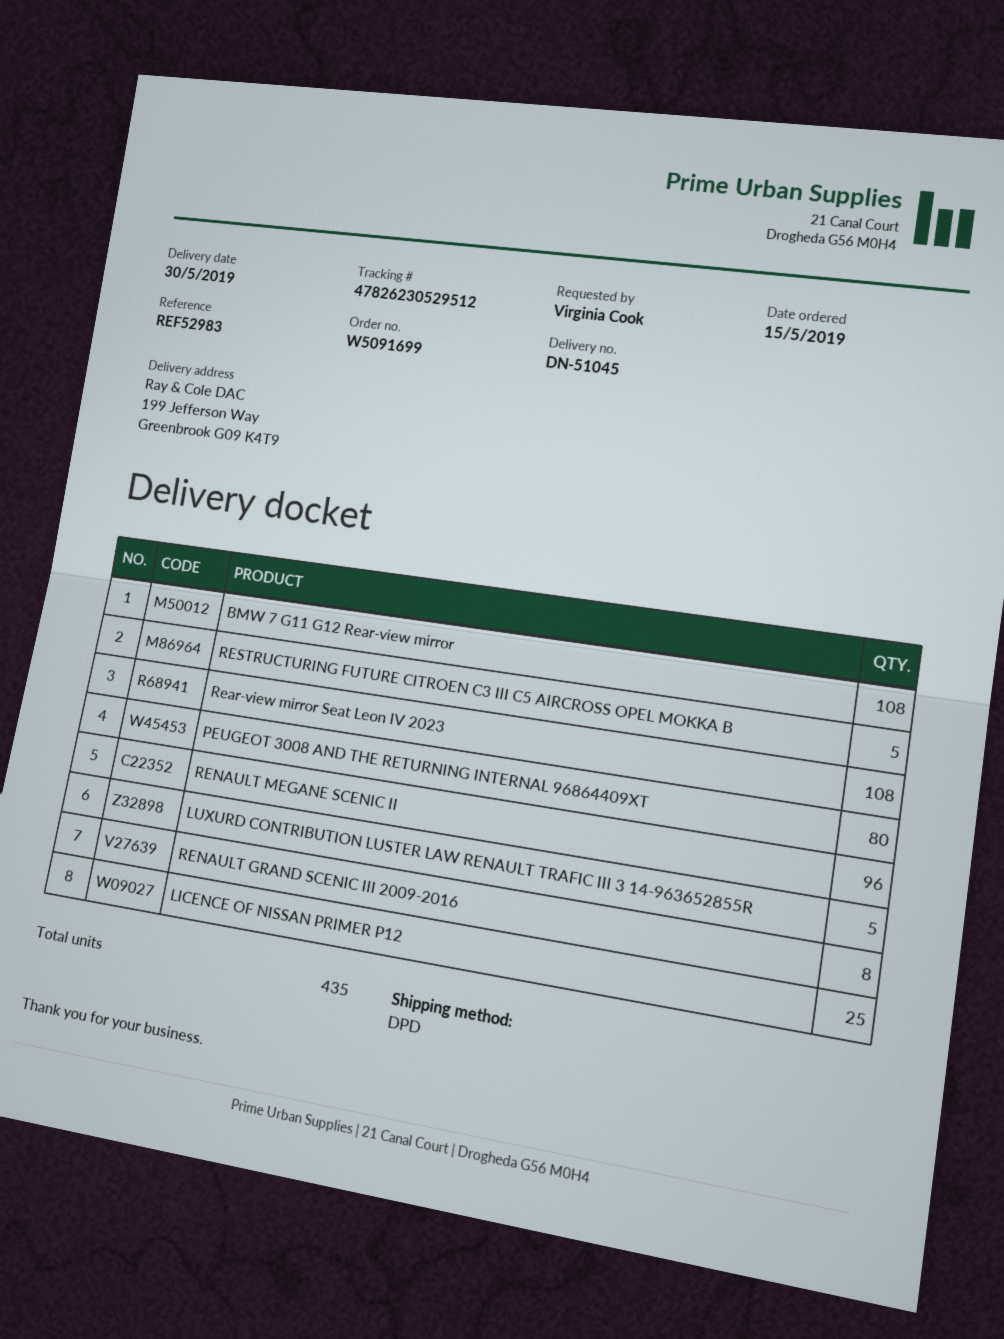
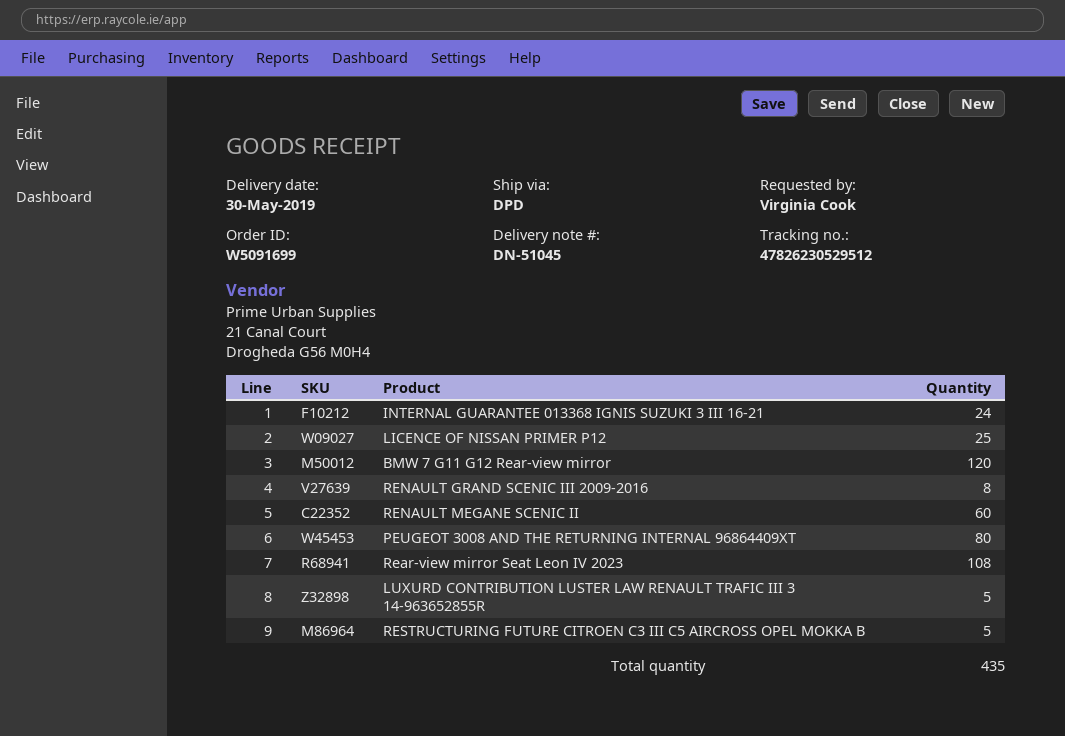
BMW 7 G11 G12 Rear-view mirror: 108 -> 120
RENAULT MEGANE SCENIC II: 96 -> 60
INTERNAL GUARANTEE 013368 IGNIS SUZUKI 3 III 16-21: none -> 24

